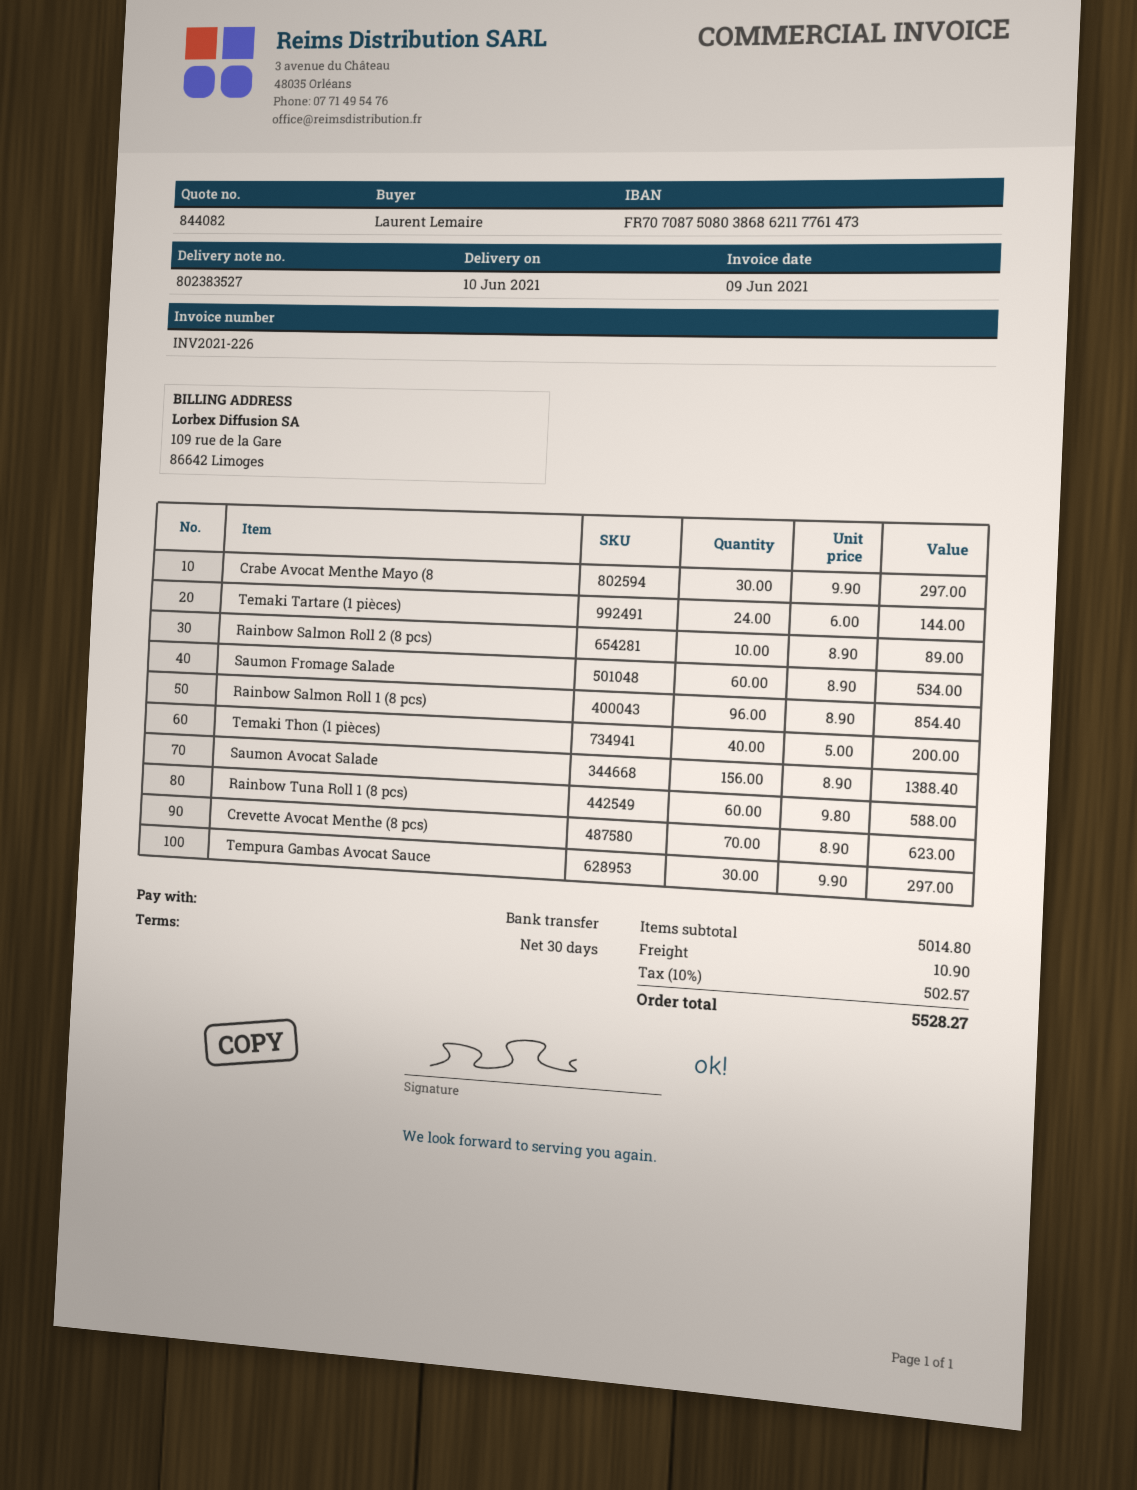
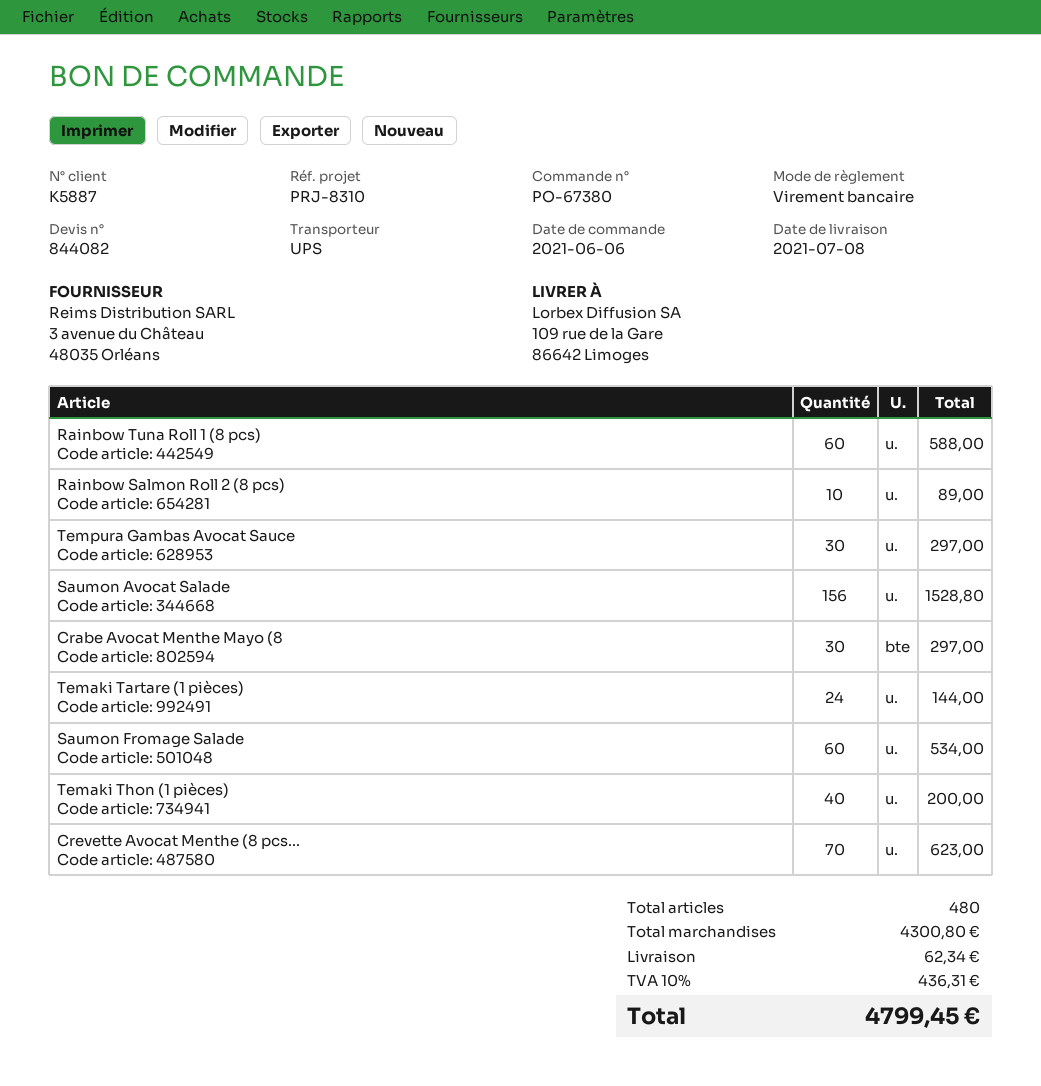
delivery date: 2021-06-10 -> 2021-07-08
Rainbow Salmon Roll 1 (8 pcs): 96 for 854.40 -> none
Saumon Avocat Salade: 156 for 1388.40 -> 156 for 1528.80
subtotal: 5014.80 -> 4300.80
shipping: 10.90 -> 62.34
tax: 10% = 502.57 -> 10% = 436.31
total: 5528.27 -> 4799.45

